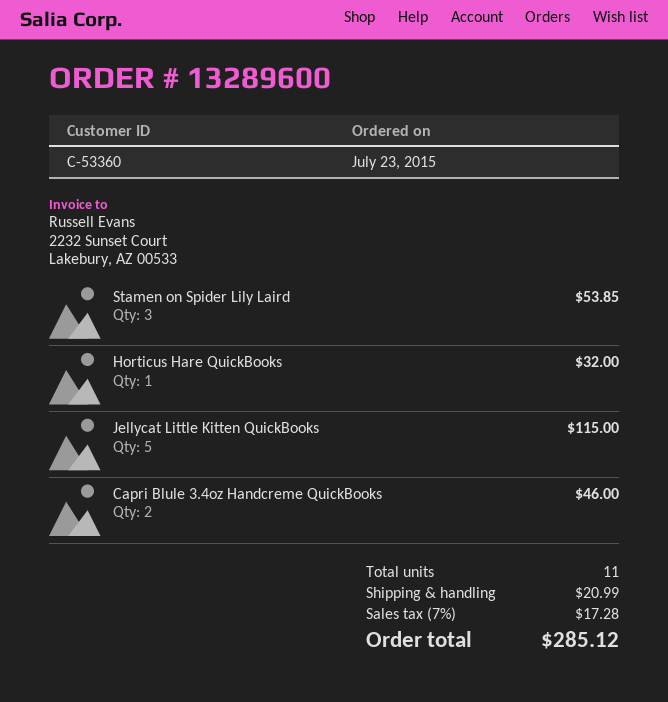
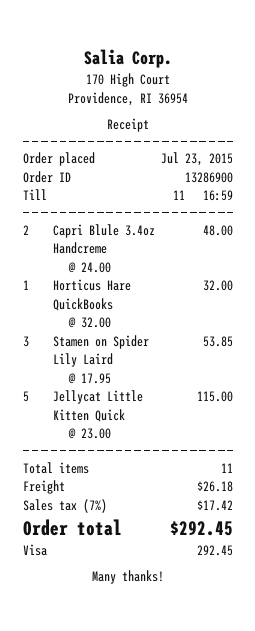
order number: 13289600 -> 13286900
Capri Blule 3.4oz Handcreme QuickBooks: 2 for 46.00 -> 2 for 48.00
shipping: 20.99 -> 26.18
tax: 7% = 17.28 -> 7% = 17.42
total: 285.12 -> 292.45

